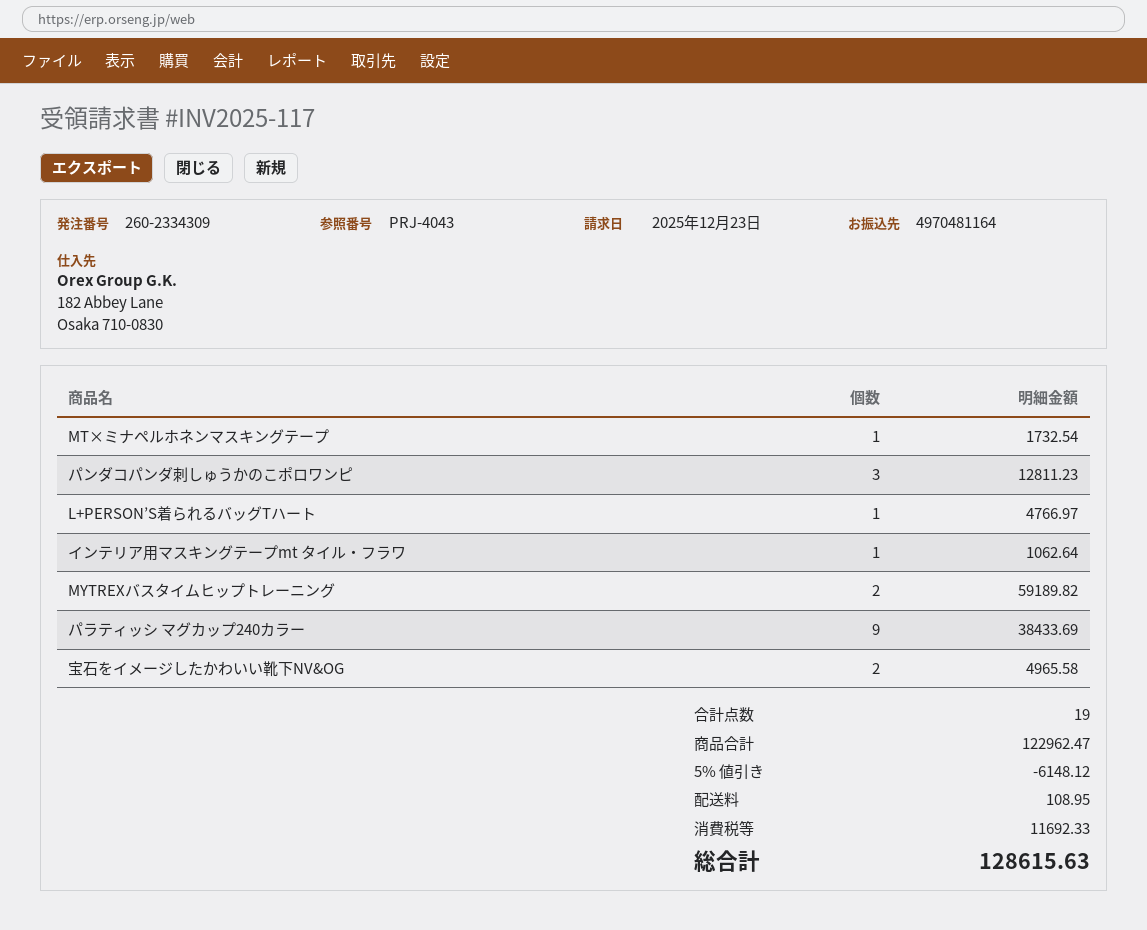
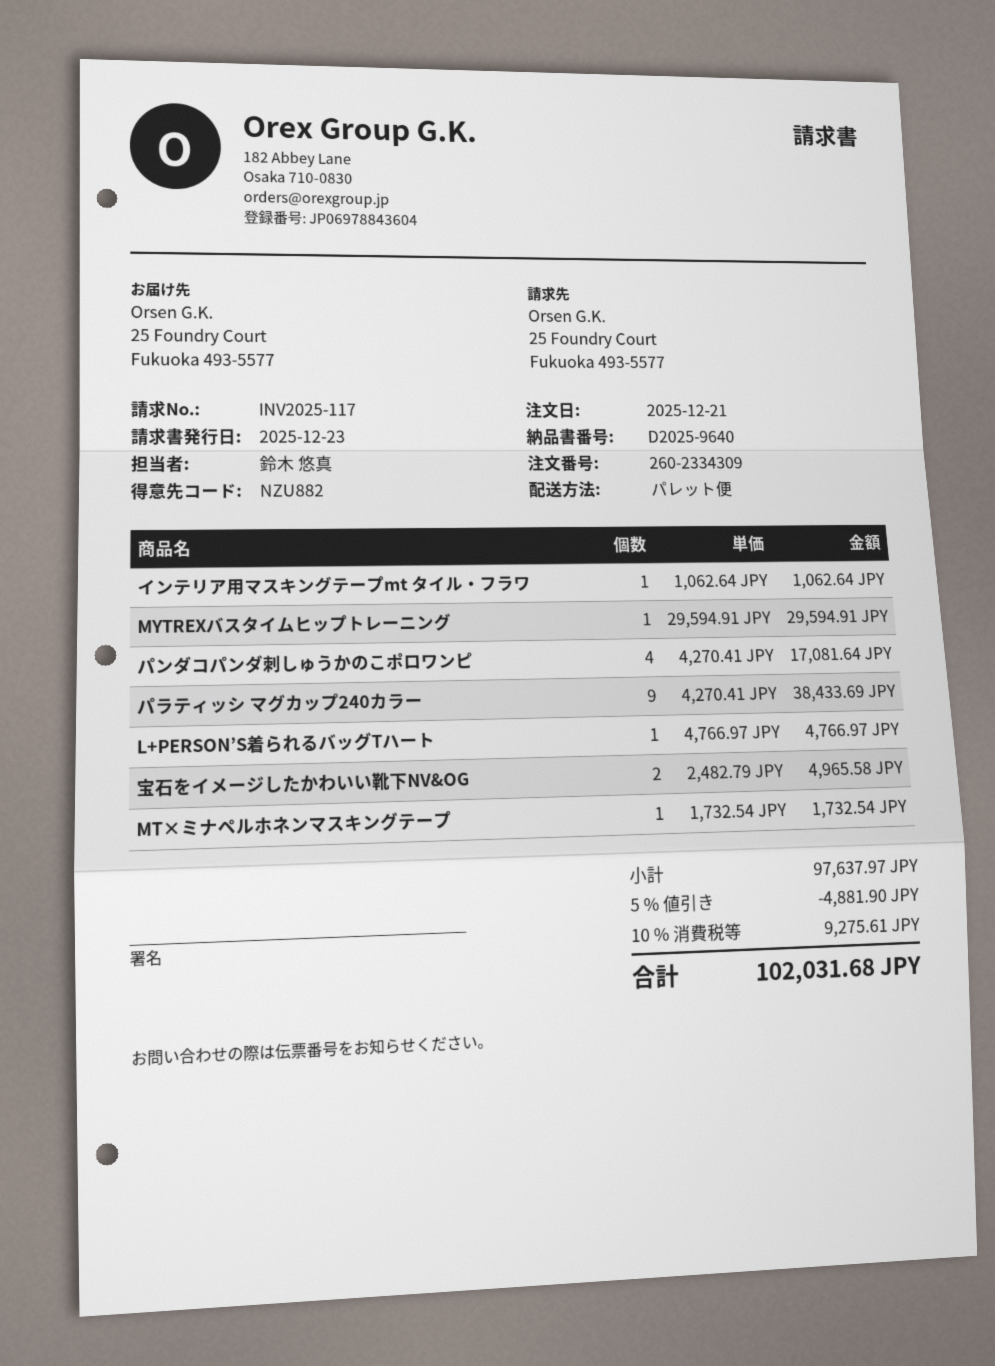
パンダコパンダ刺しゅうかのこポロワンピ: 3 for 12811.23 -> 4 for 17081.64
MYTREXバスタイムヒップトレーニング: 2 for 59189.82 -> 1 for 29594.91
subtotal: 122962.47 -> 97637.97
discount: 5% = 6148.12 -> 5% = 4881.90
shipping: 108.95 -> none
tax: 11692.33 -> 9275.61
total: 128615.63 -> 102031.68

